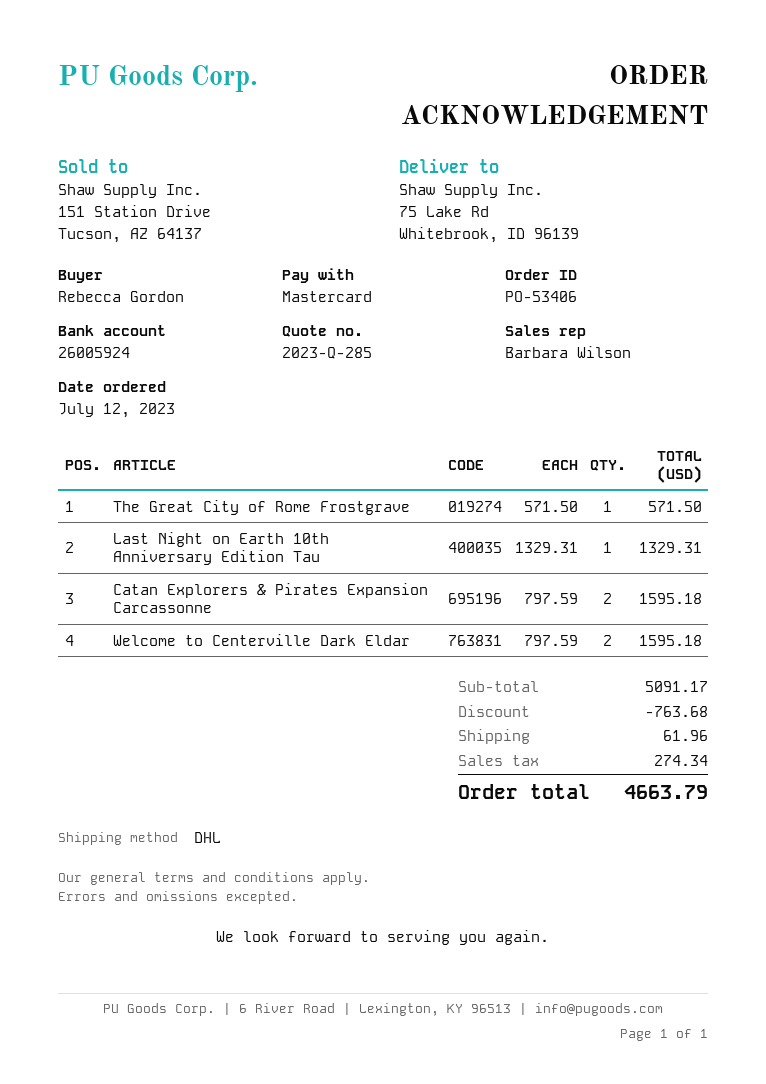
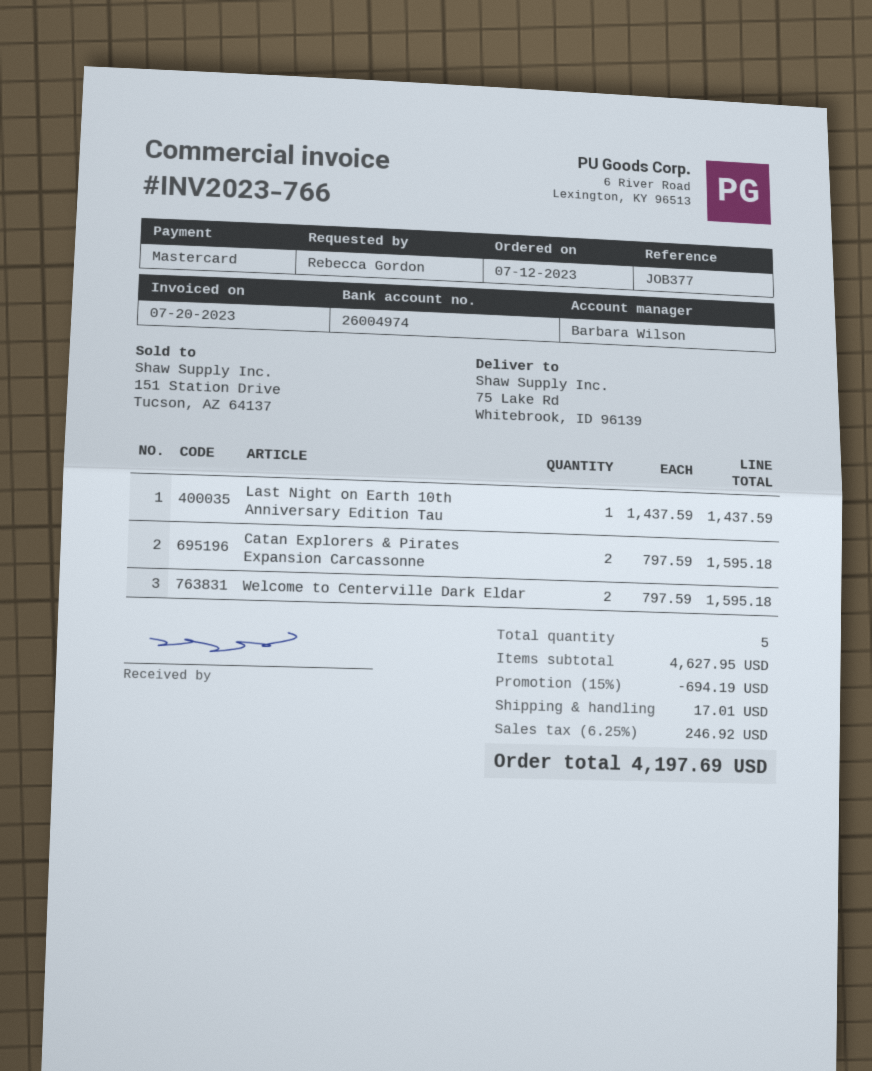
bank account: 26005924 -> 26004974
The Great City of Rome Frostgrave: 1 x 571.50 = 571.50 -> none
Last Night on Earth 10th Anniversary Edition Tau: 1 x 1329.31 = 1329.31 -> 1 x 1437.59 = 1437.59
subtotal: 5091.17 -> 4627.95
discount: 763.68 -> 694.19
shipping: 61.96 -> 17.01
tax: 274.34 -> 246.92
total: 4663.79 -> 4197.69

